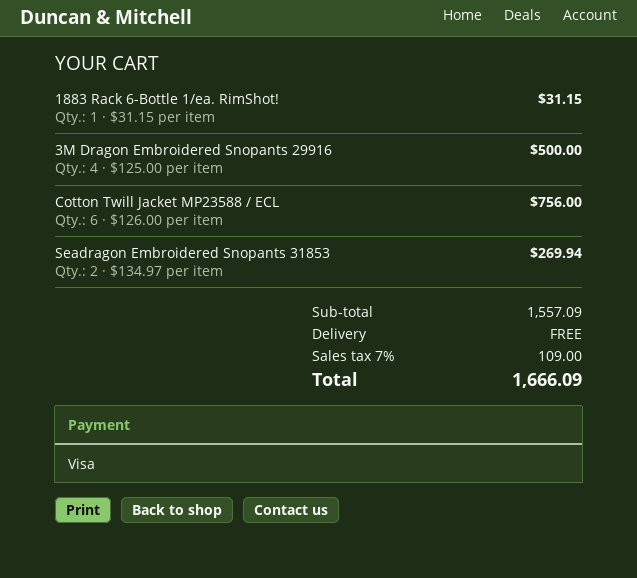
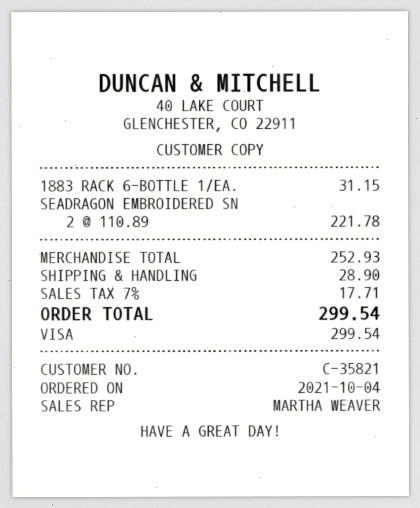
3M Dragon Embroidered Snopants 29916: 4 x 125.00 = 500.00 -> none
Cotton Twill Jacket MP23588 / ECL: 6 x 126.00 = 756.00 -> none
Seadragon Embroidered Snopants 31853: 2 x 134.97 = 269.94 -> 2 x 110.89 = 221.78
subtotal: 1557.09 -> 252.93
shipping: 0.00 -> 28.90
tax: 7% = 109.00 -> 7% = 17.71
total: 1666.09 -> 299.54

